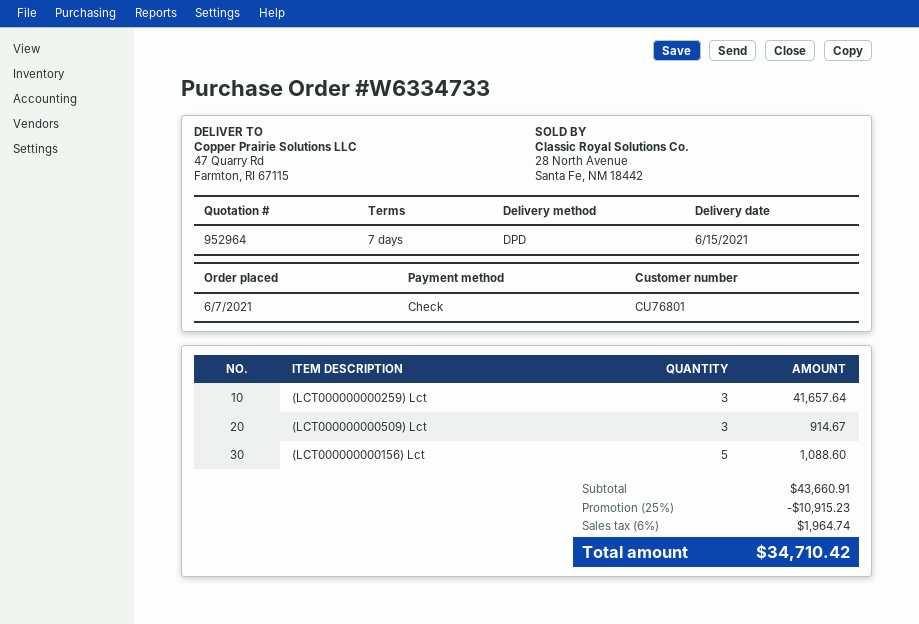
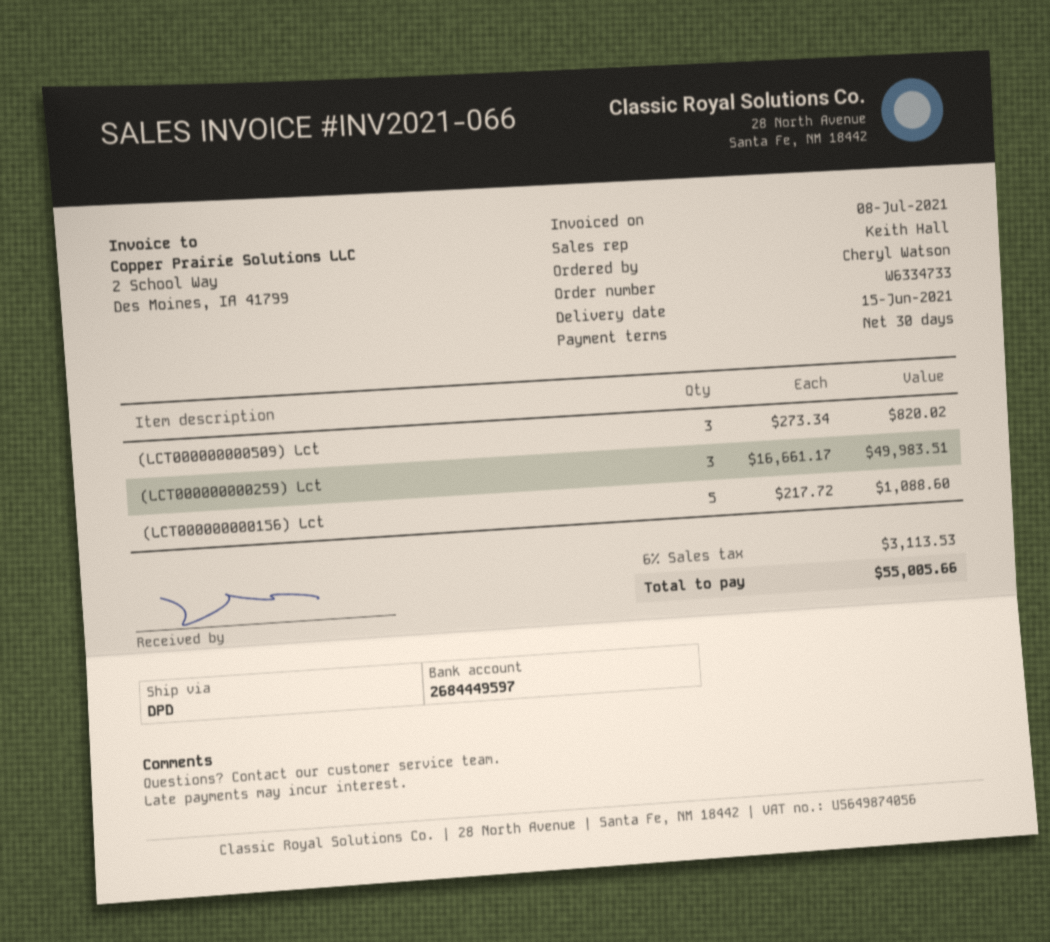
payment terms: 7 days -> 30 days
(LCT000000000259) Lct: 3 for 41657.64 -> 3 for 49983.51
(LCT000000000509) Lct: 3 for 914.67 -> 3 for 820.02
discount: 25% = 10915.23 -> none
tax: 6% = 1964.74 -> 6% = 3113.53
total: 34710.42 -> 55005.66

